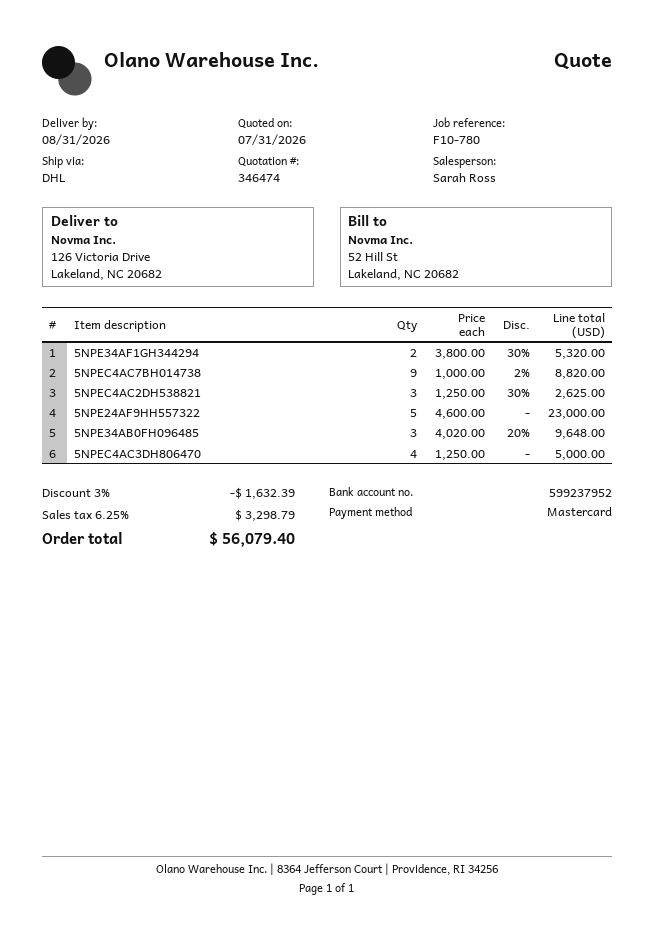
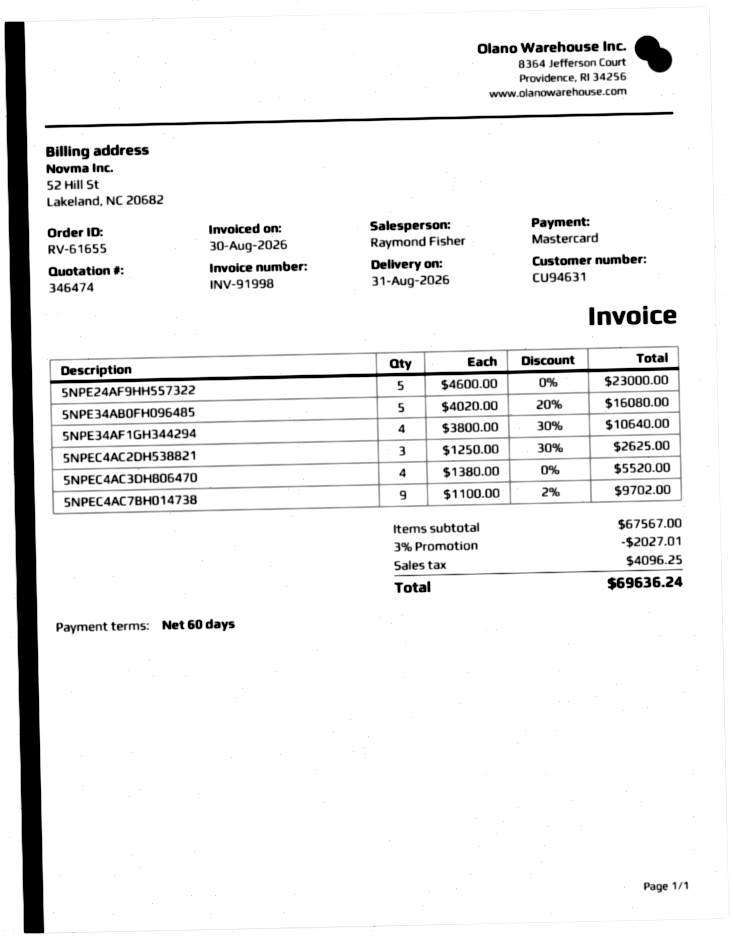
sales rep: Sarah Ross -> Raymond Fisher
5NPE34AF1GH344294: 2 x 3800.00 - 30% = 5320.00 -> 4 x 3800.00 - 30% = 10640.00
5NPEC4AC7BH014738: 9 x 1000.00 - 2% = 8820.00 -> 9 x 1100.00 - 2% = 9702.00
5NPE34AB0FH096485: 3 x 4020.00 - 20% = 9648.00 -> 5 x 4020.00 - 20% = 16080.00
5NPEC4AC3DH806470: 4 x 1250.00 = 5000.00 -> 4 x 1380.00 = 5520.00
discount: 3% = 1632.39 -> 3% = 2027.01
tax: 3298.79 -> 4096.25
total: 56079.40 -> 69636.24

